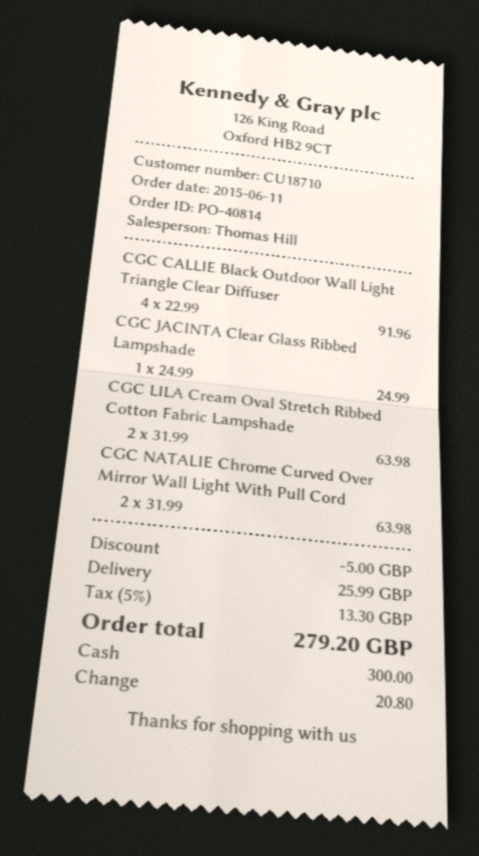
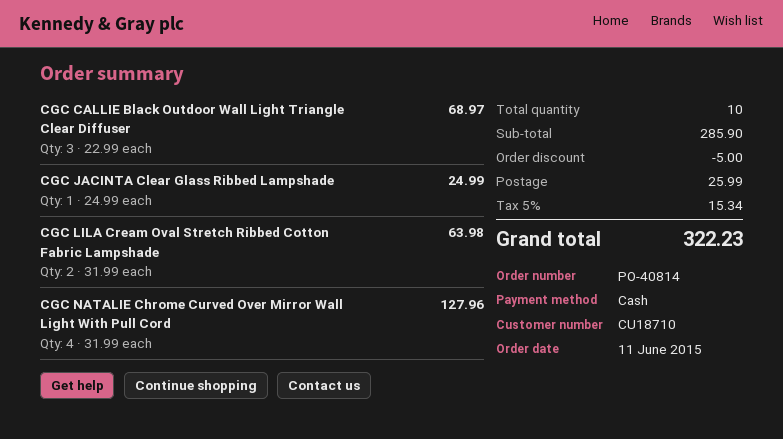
CGC CALLIE Black Outdoor Wall Light Triangle Clear Diffuser: 4 x 22.99 = 91.96 -> 3 x 22.99 = 68.97
CGC NATALIE Chrome Curved Over Mirror Wall Light With Pull Cord: 2 x 31.99 = 63.98 -> 4 x 31.99 = 127.96
tax: 5% = 13.30 -> 5% = 15.34
total: 279.20 -> 322.23

